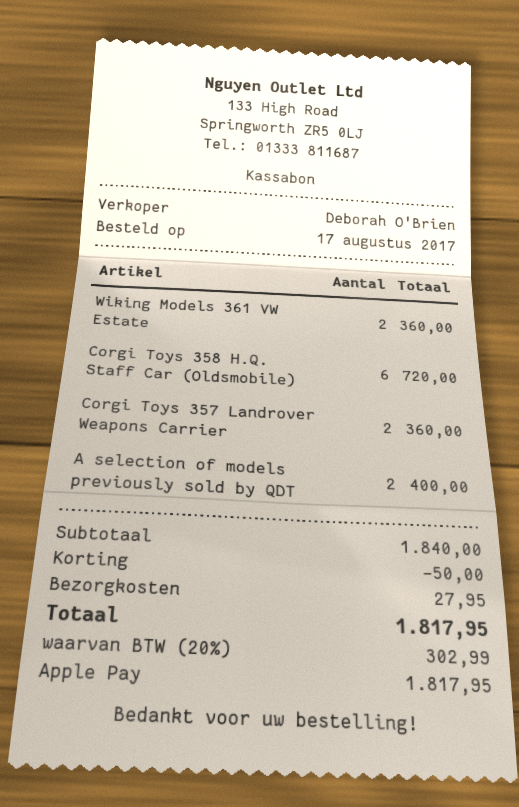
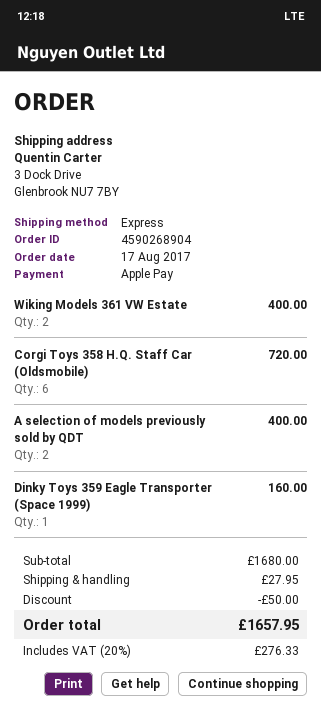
Wiking Models 361 VW Estate: 2 for 360.00 -> 2 for 400.00
Corgi Toys 357 Landrover Weapons Carrier: 2 for 360.00 -> none
Dinky Toys 359 Eagle Transporter (Space 1999): none -> 1 for 160.00
subtotal: 1840.00 -> 1680.00
tax: 20% = 302.99 -> 20% = 276.33
total: 1817.95 -> 1657.95

